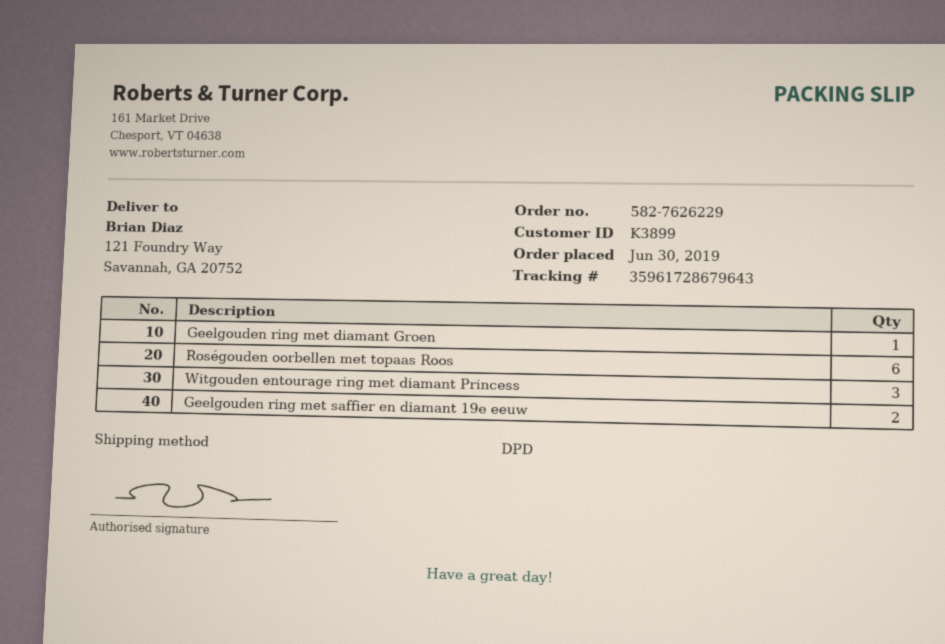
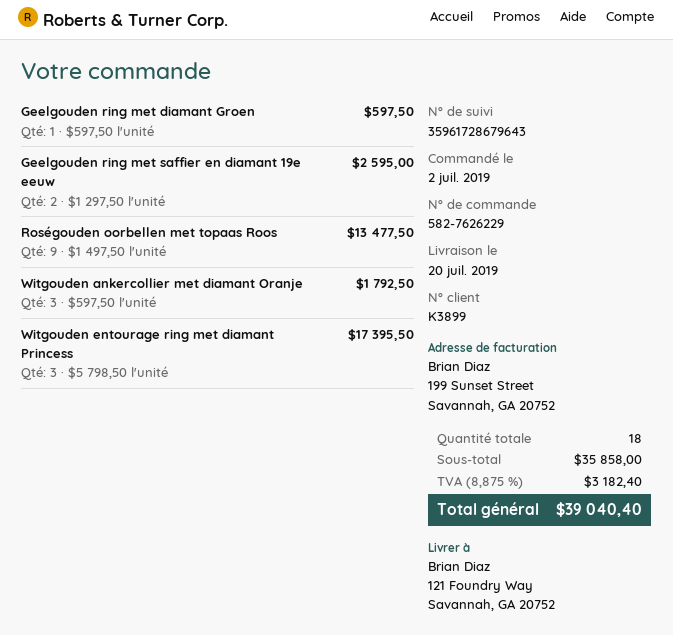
order date: 2019-06-30 -> 2019-07-02
Roségouden oorbellen met topaas Roos: 6 -> 9
Witgouden ankercollier met diamant Oranje: none -> 3

